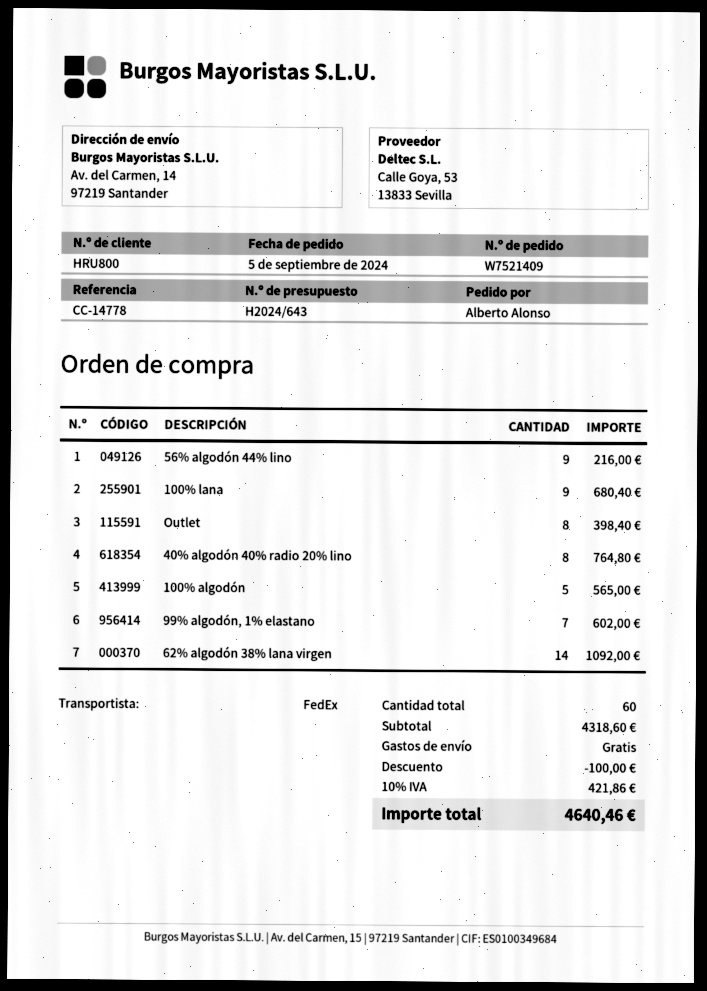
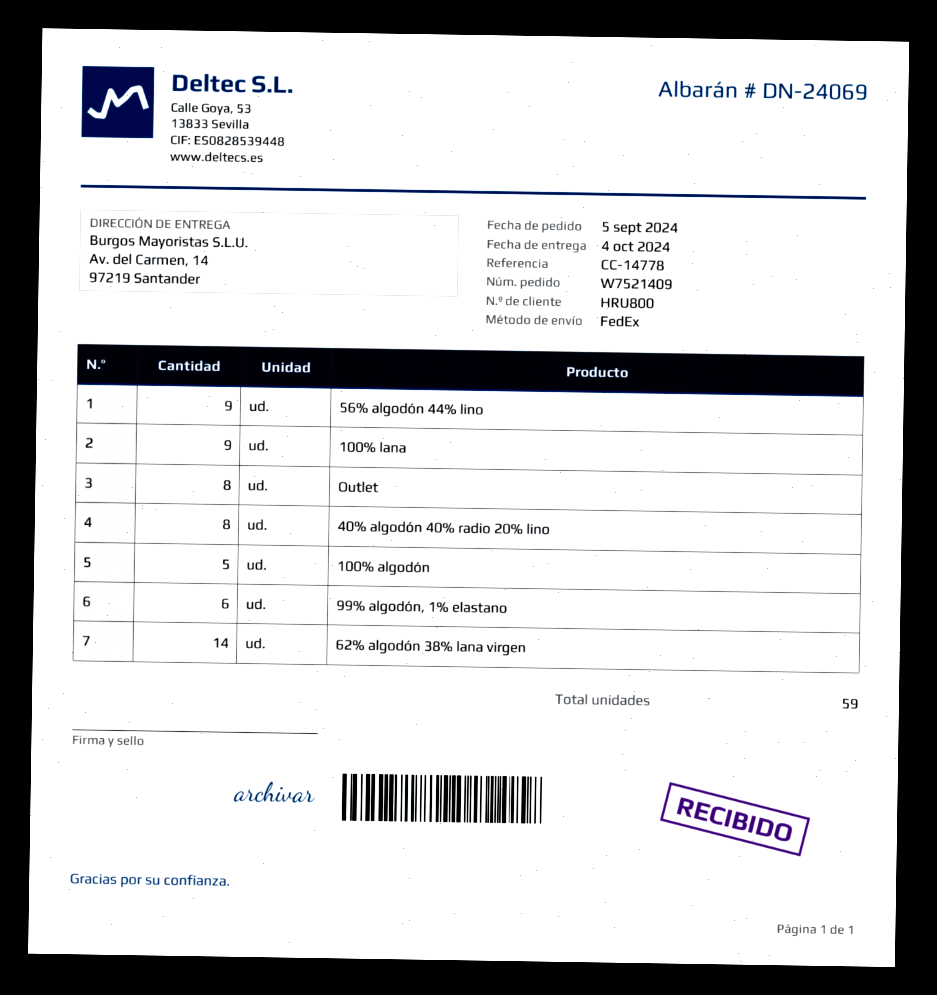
99% algodón, 1% elastano: 7 -> 6
total quantity: 60 -> 59

